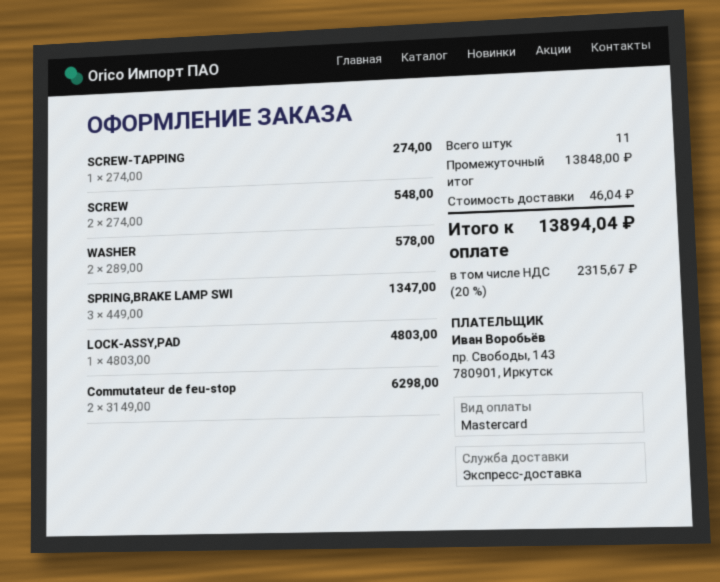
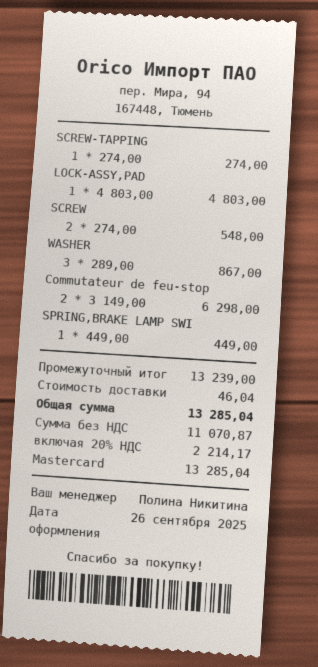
WASHER: 2 x 289.00 = 578.00 -> 3 x 289.00 = 867.00
SPRING,BRAKE LAMP SWI: 3 x 449.00 = 1347.00 -> 1 x 449.00 = 449.00
subtotal: 13848.00 -> 13239.00
tax: 20% = 2315.67 -> 20% = 2214.17
total: 13894.04 -> 13285.04

